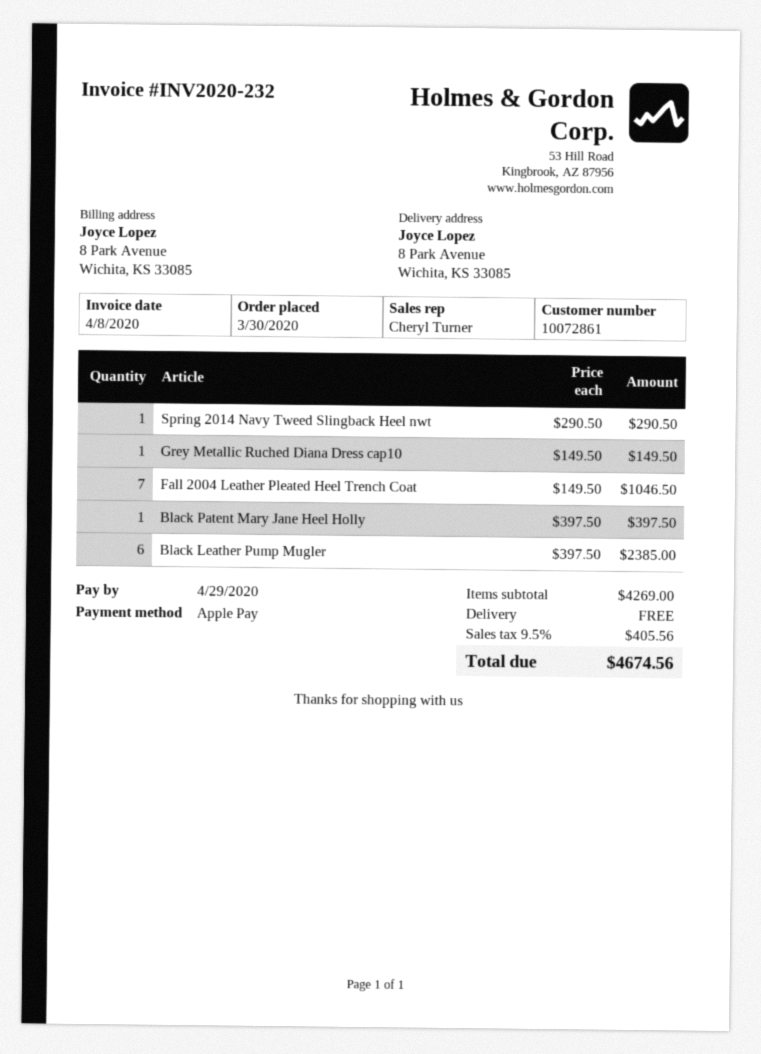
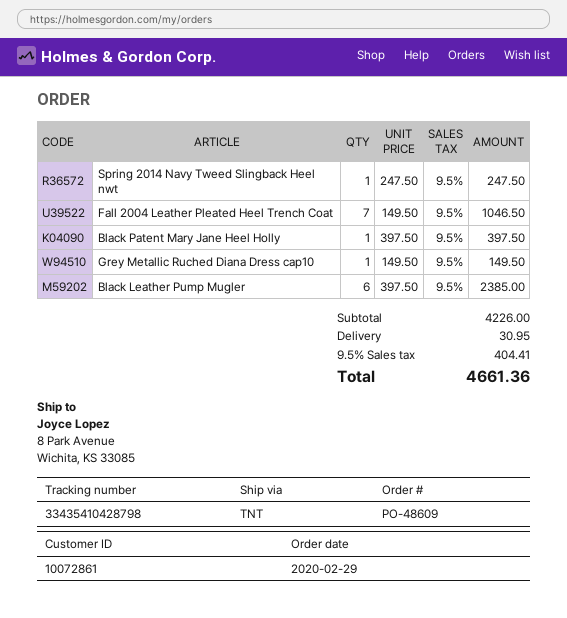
order date: 2020-03-30 -> 2020-02-29
Spring 2014 Navy Tweed Slingback Heel nwt: 1 x 290.50 = 290.50 -> 1 x 247.50 = 247.50
subtotal: 4269.00 -> 4226.00
shipping: 0.00 -> 30.95
tax: 9.5% = 405.56 -> 9.5% = 404.41
total: 4674.56 -> 4661.36

